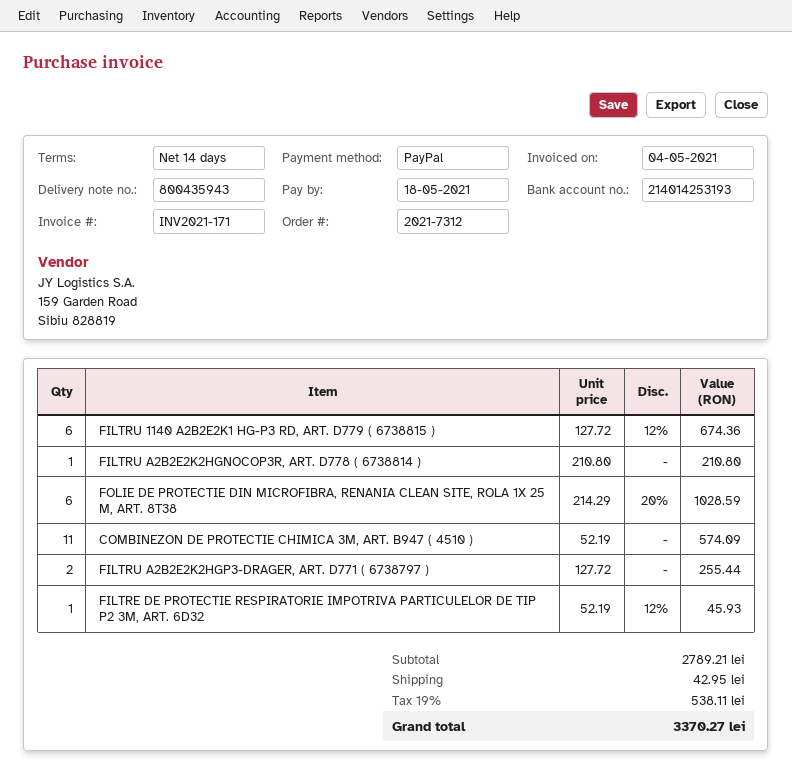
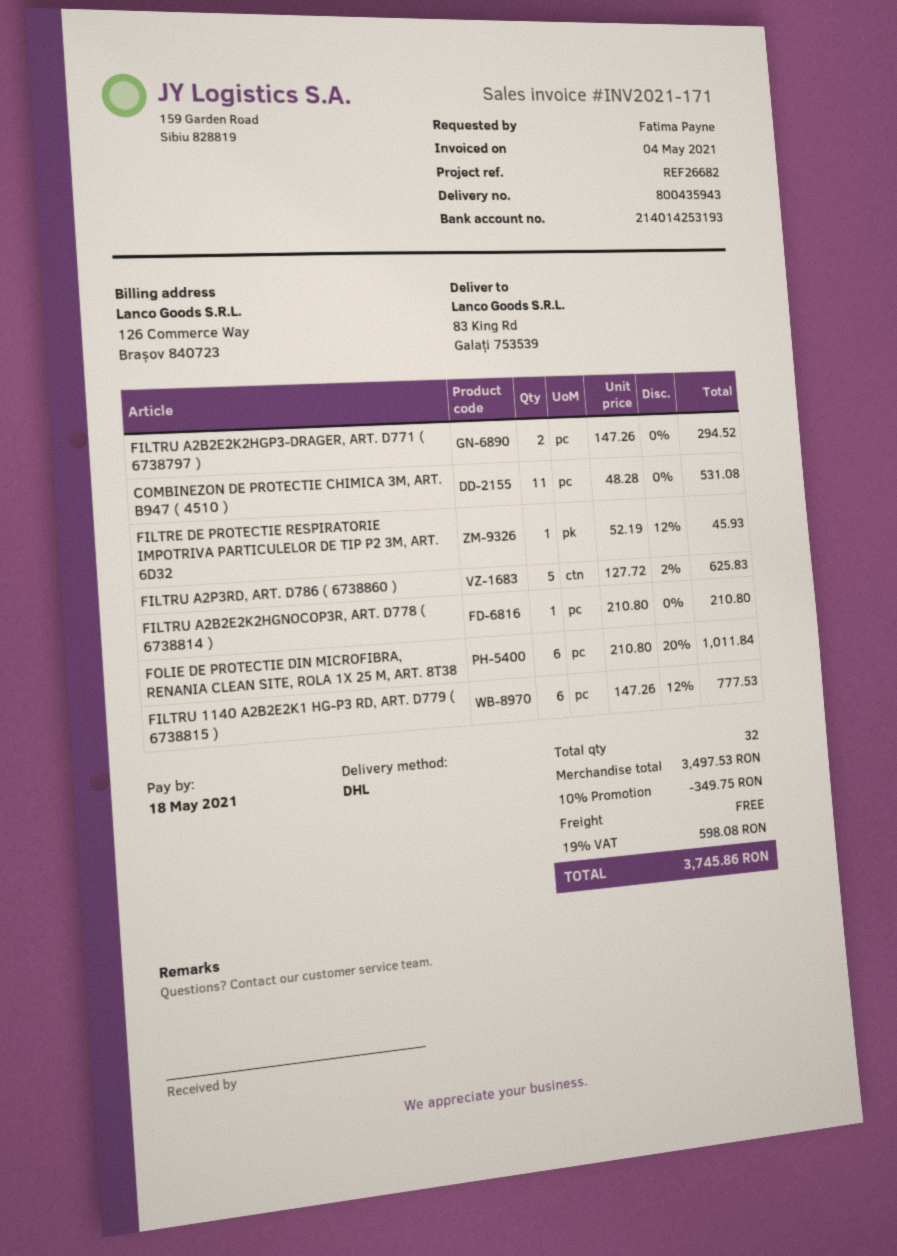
FILTRU 1140 A2B2E2K1 HG-P3 RD, ART. D779 ( 6738815 ): 6 x 127.72 - 12% = 674.36 -> 6 x 147.26 - 12% = 777.53
FOLIE DE PROTECTIE DIN MICROFIBRA, RENANIA CLEAN SITE, ROLA 1X 25 M, ART. 8T38: 6 x 214.29 - 20% = 1028.59 -> 6 x 210.80 - 20% = 1011.84
COMBINEZON DE PROTECTIE CHIMICA 3M, ART. B947 ( 4510 ): 11 x 52.19 = 574.09 -> 11 x 48.28 = 531.08
FILTRU A2B2E2K2HGP3-DRAGER, ART. D771 ( 6738797 ): 2 x 127.72 = 255.44 -> 2 x 147.26 = 294.52
FILTRU A2P3RD, ART. D786 ( 6738860 ): none -> 5 x 127.72 - 2% = 625.83
subtotal: 2789.21 -> 3497.53
discount: none -> 10% = 349.75
shipping: 42.95 -> 0.00
tax: 19% = 538.11 -> 19% = 598.08
total: 3370.27 -> 3745.86

